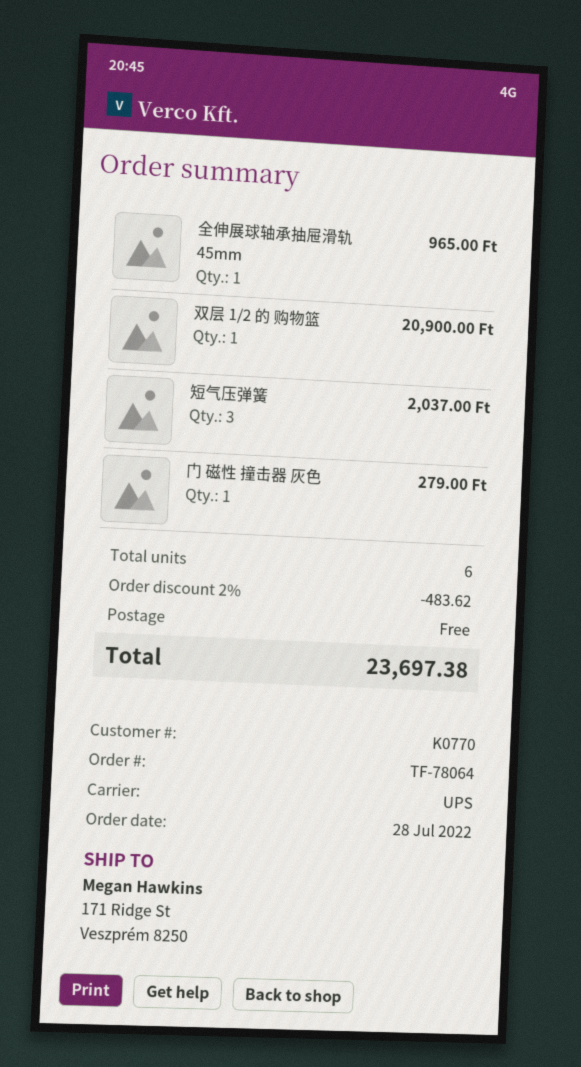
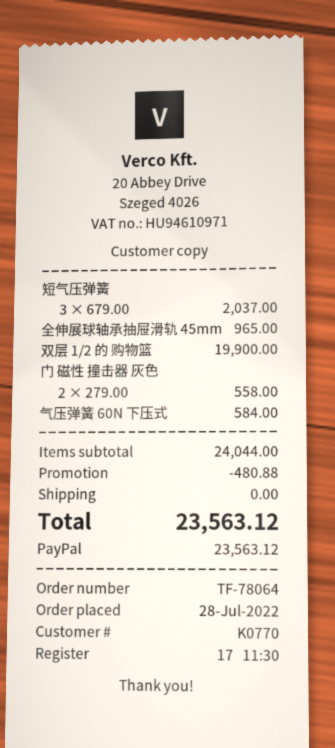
双层 1/2 的 购物篮: 1 for 20900.00 -> 1 for 19900.00
门 磁性 撞击器 灰色: 1 for 279.00 -> 2 for 558.00
气压弹簧 60N 下压式: none -> 1 for 584.00
discount: 483.62 -> 480.88
total: 23697.38 -> 23563.12

